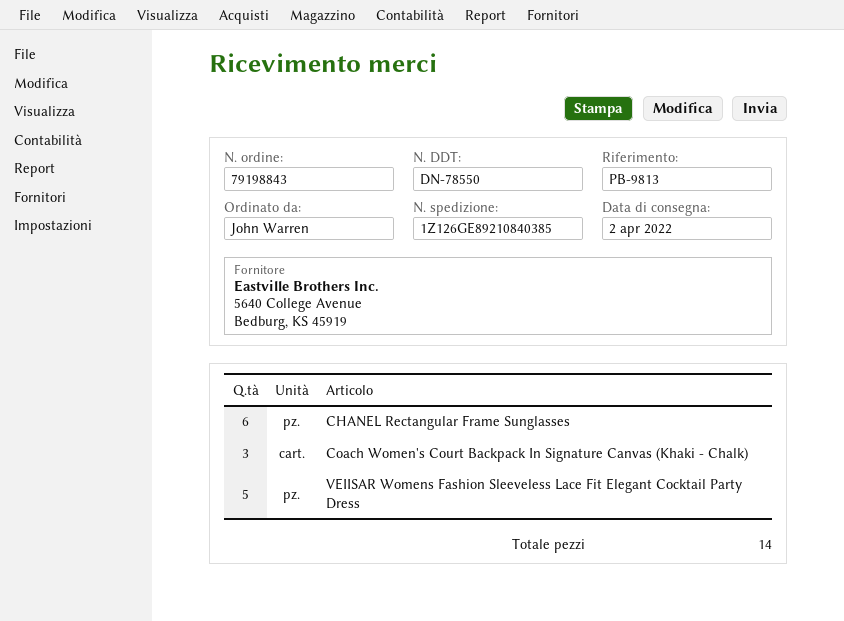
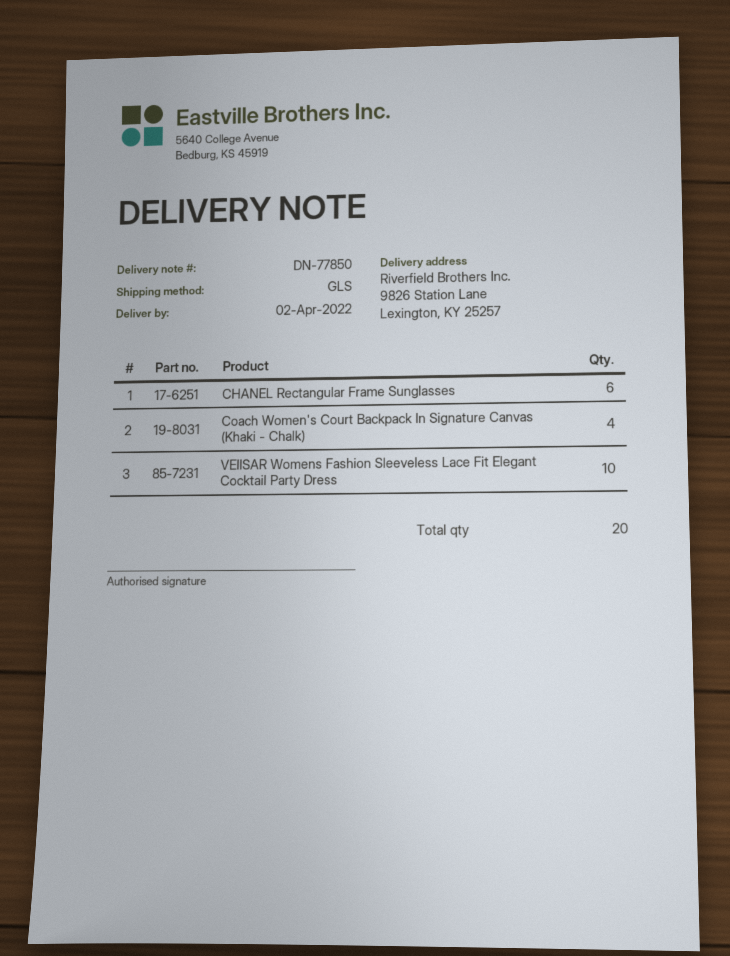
delivery note number: DN-78550 -> DN-77850
Coach Women's Court Backpack In Signature Canvas (Khaki - Chalk): 3 -> 4
VEIISAR Womens Fashion Sleeveless Lace Fit Elegant Cocktail Party Dress: 5 -> 10
total quantity: 14 -> 20

